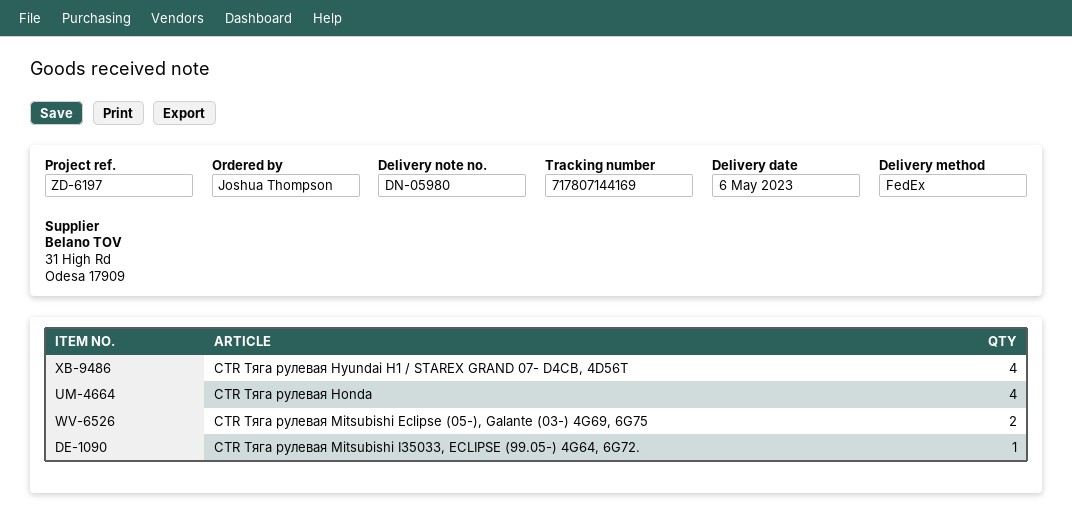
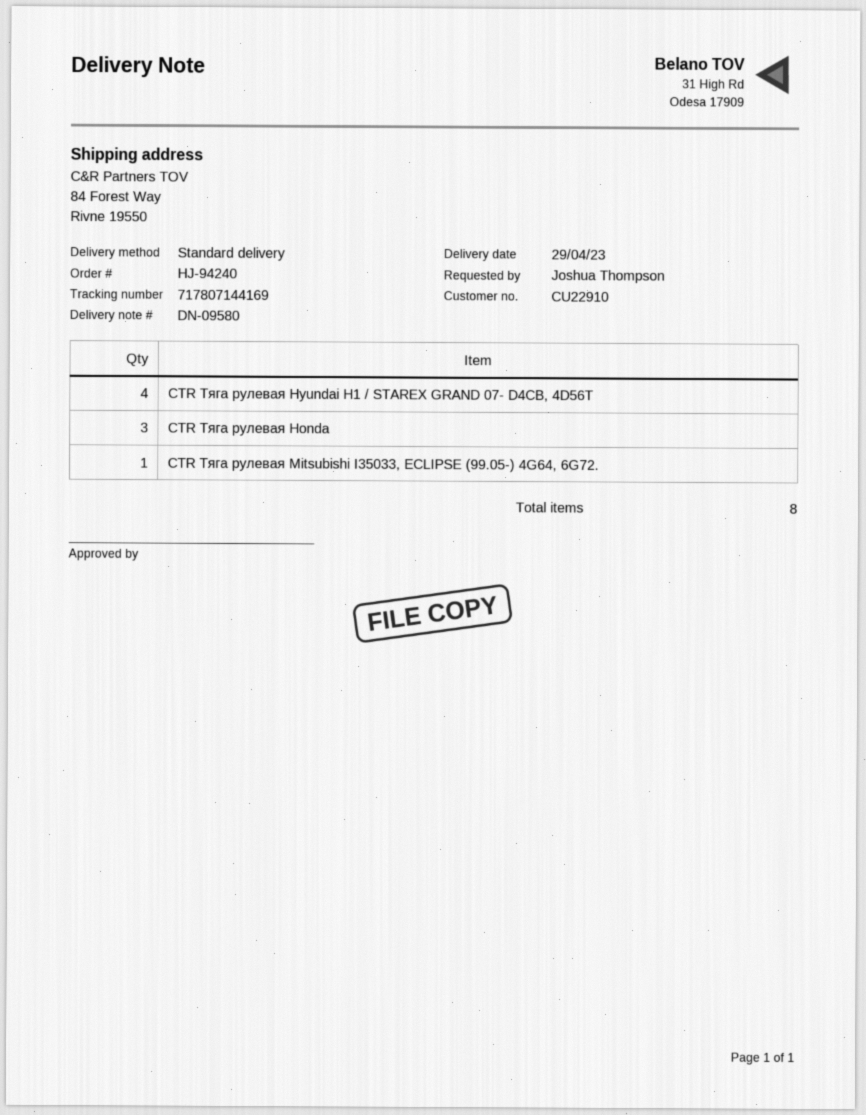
delivery note number: DN-05980 -> DN-09580
delivery date: 2023-05-06 -> 2023-04-29
shipping method: FedEx -> standard
CTR Тяга рулевая Honda: 4 -> 3
CTR Тяга рулевая Mitsubishi Eclipse (05-), Galante (03-) 4G69, 6G75: 2 -> none

